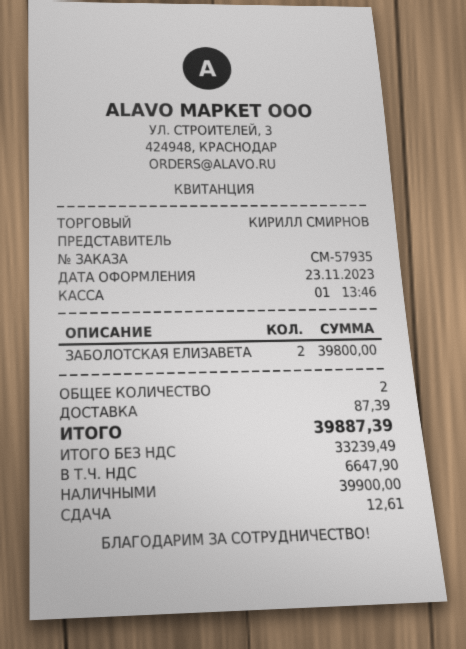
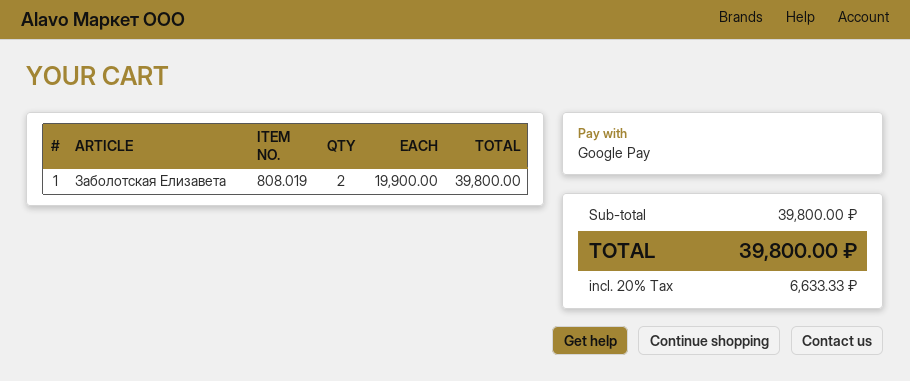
payment method: cash -> Google Pay
shipping: 87.39 -> none
tax: 6647.90 -> 6633.33
total: 39887.39 -> 39800.00

